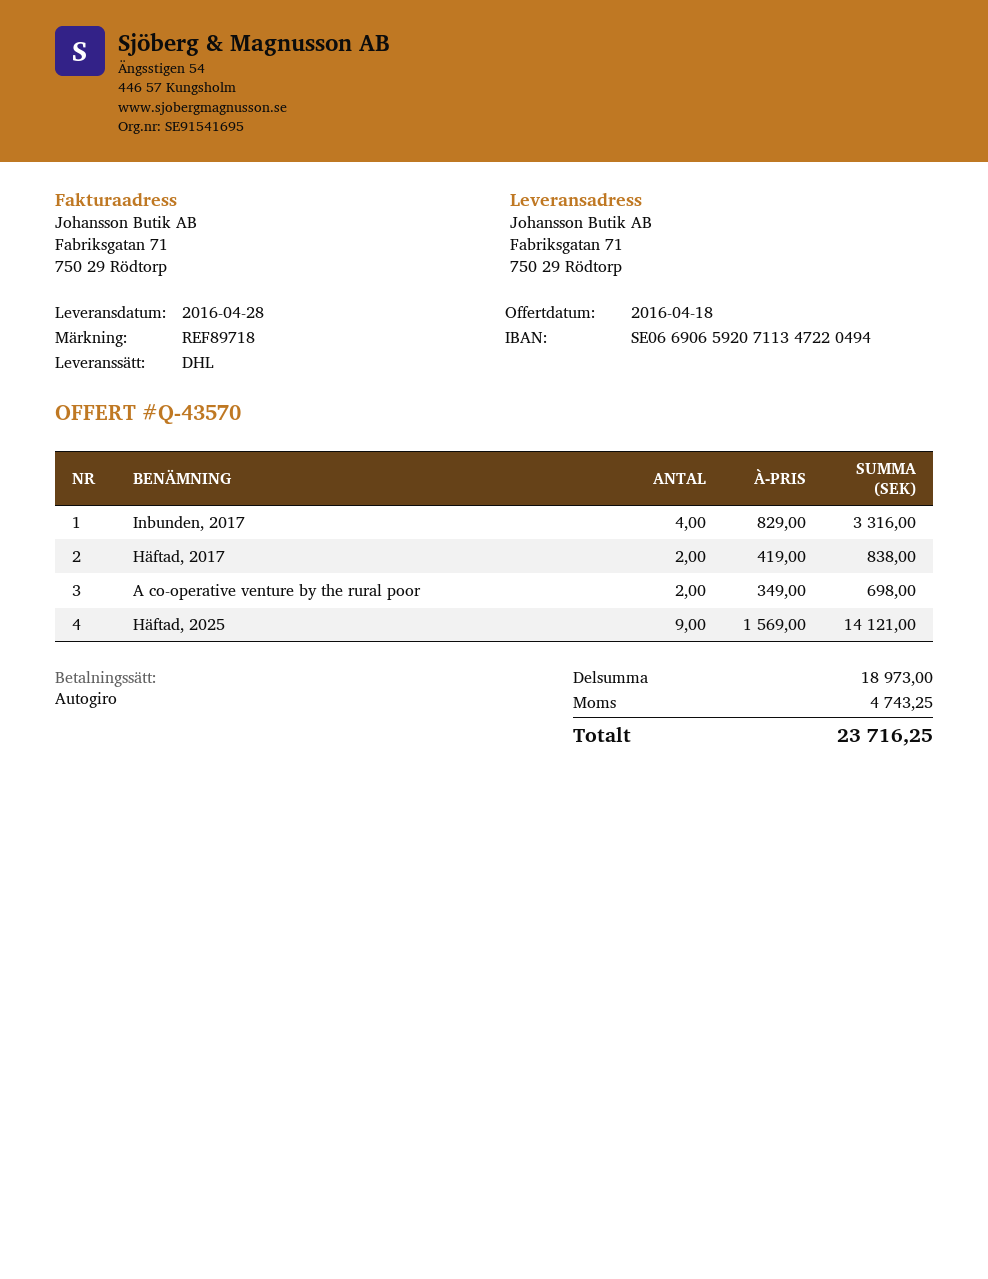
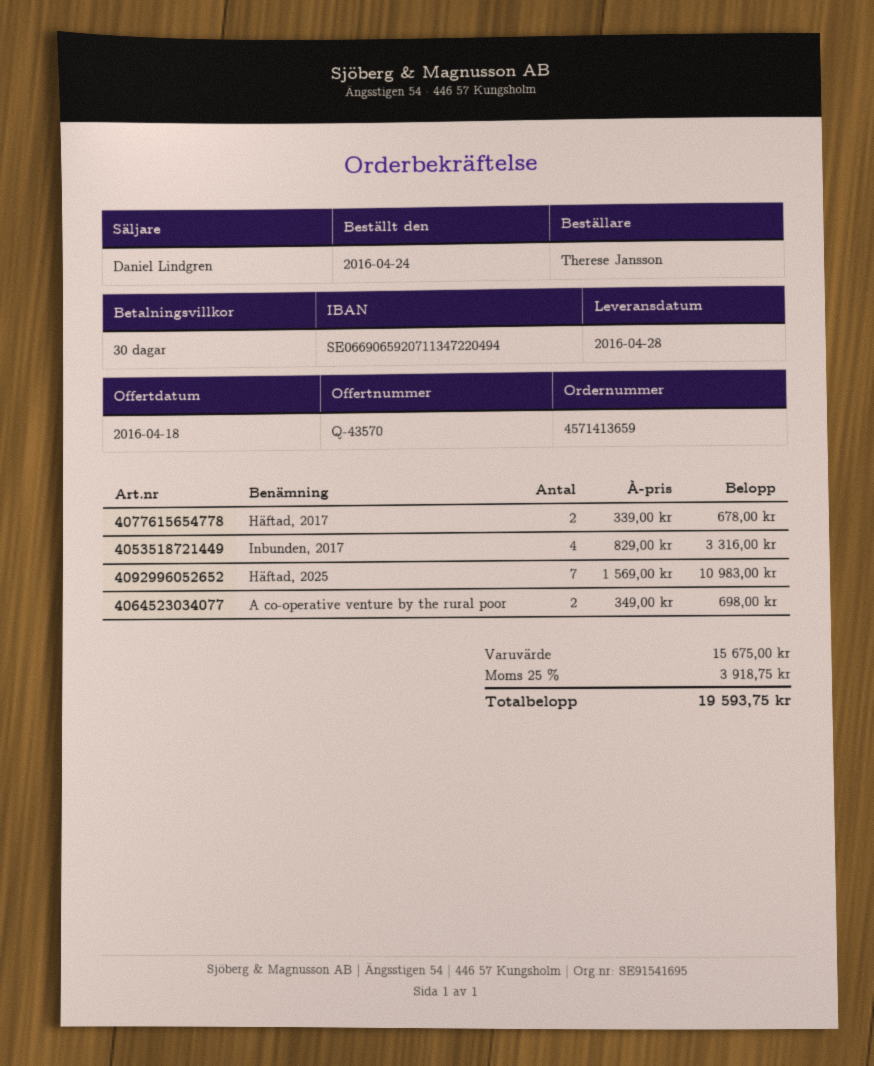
Häftad, 2017: 2 x 419.00 = 838.00 -> 2 x 339.00 = 678.00
Häftad, 2025: 9 x 1569.00 = 14121.00 -> 7 x 1569.00 = 10983.00
subtotal: 18973.00 -> 15675.00
tax: 4743.25 -> 3918.75
total: 23716.25 -> 19593.75

